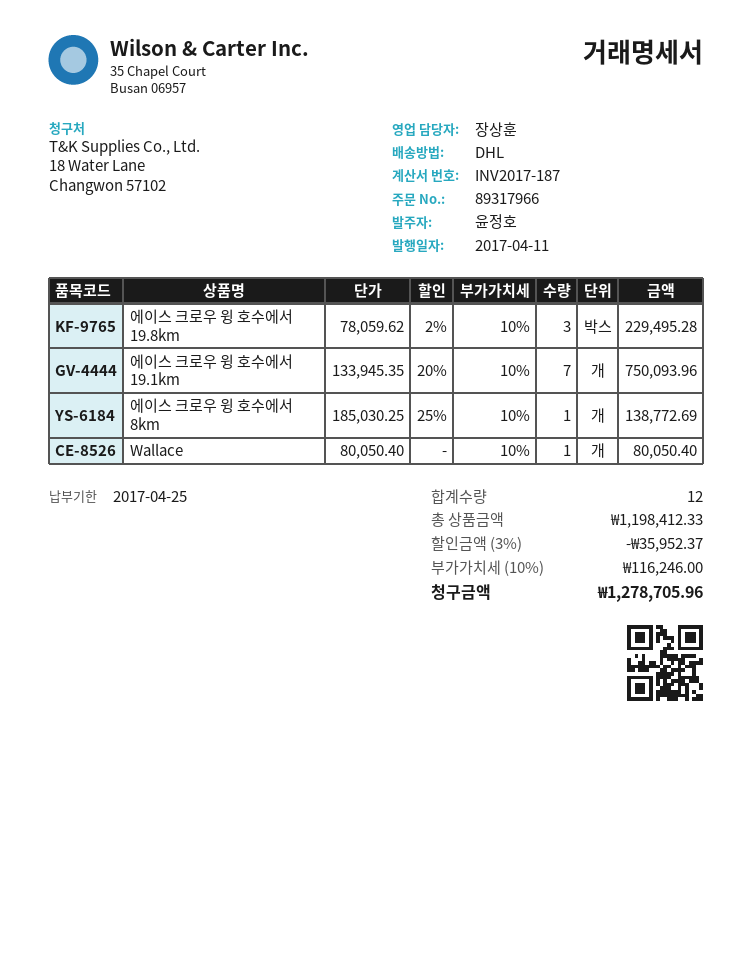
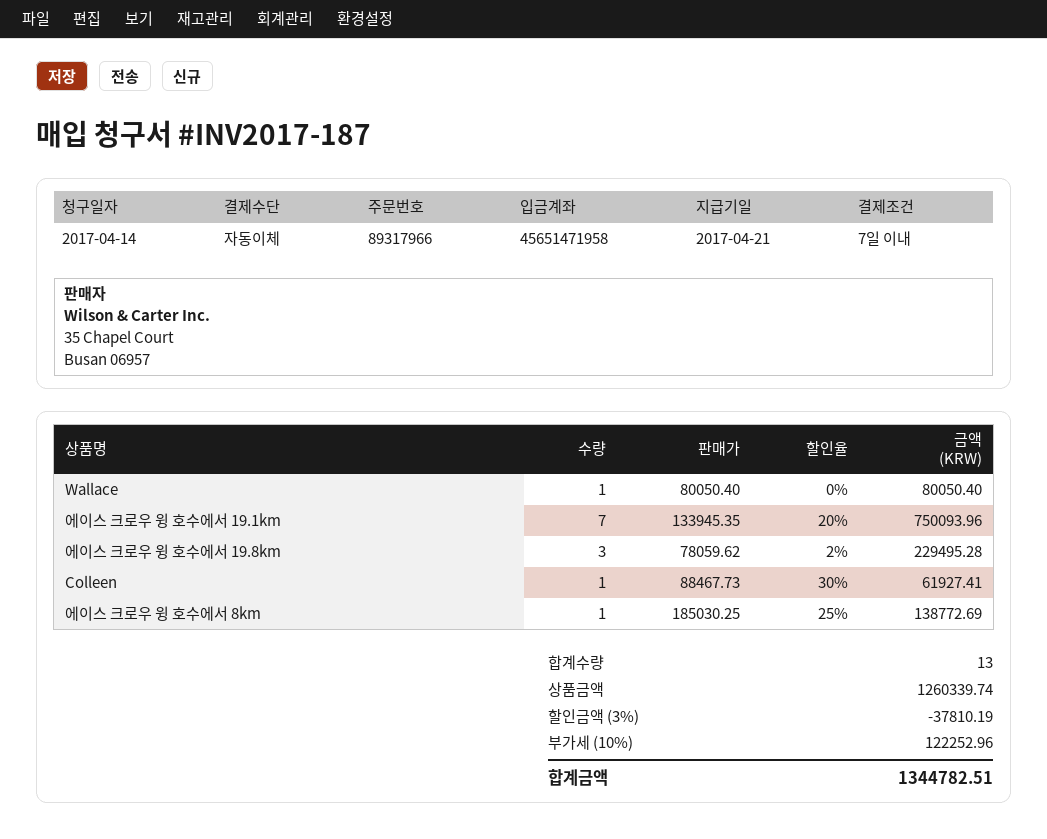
invoice date: 2017-04-11 -> 2017-04-14
due date: 2017-04-25 -> 2017-04-21
Colleen: none -> 1 x 88467.73 - 30% = 61927.41
total quantity: 12 -> 13
subtotal: 1198412.33 -> 1260339.74
discount: 3% = 35952.37 -> 3% = 37810.19
tax: 10% = 116246.00 -> 10% = 122252.96
total: 1278705.96 -> 1344782.51

